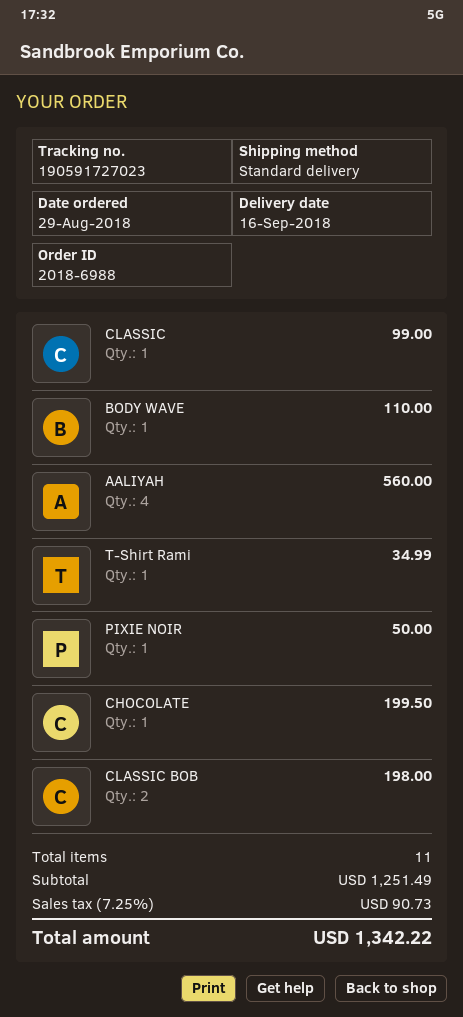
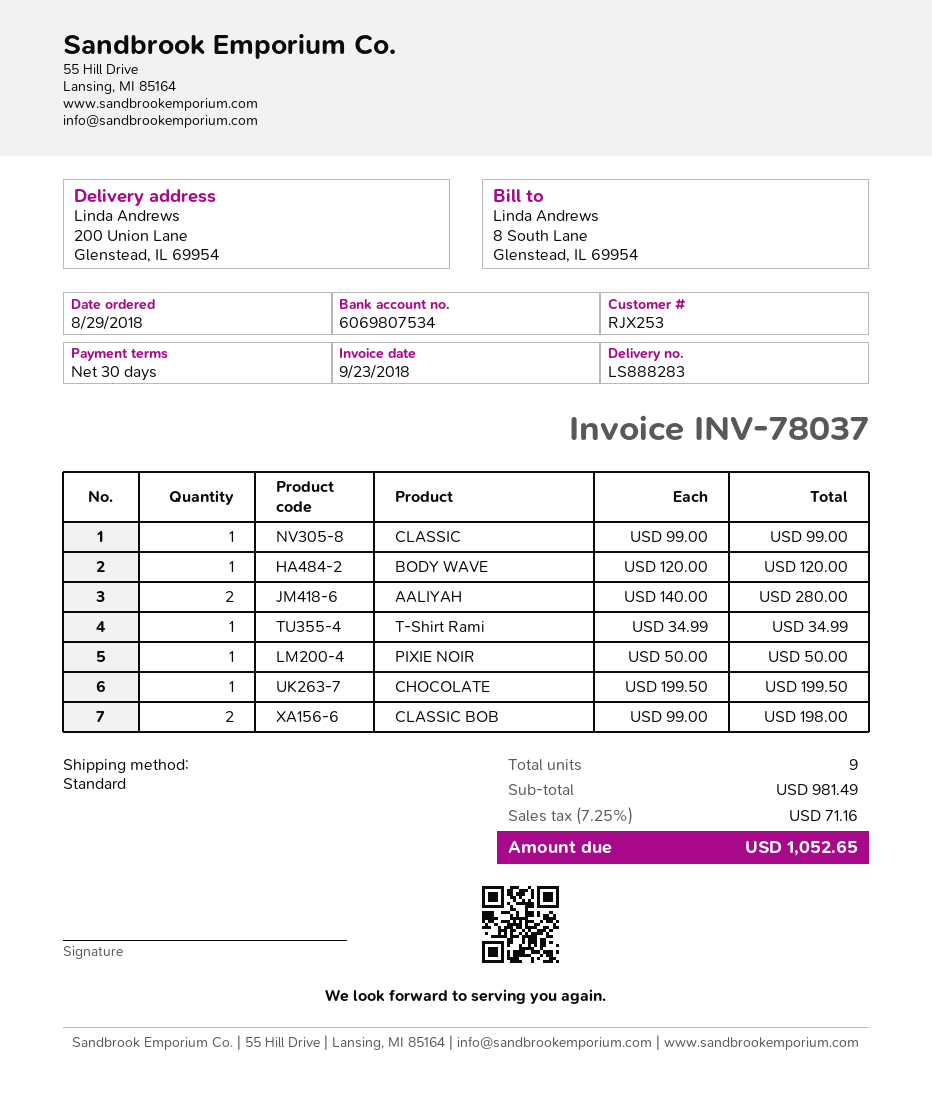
BODY WAVE: 1 for 110.00 -> 1 for 120.00
AALIYAH: 4 for 560.00 -> 2 for 280.00
total quantity: 11 -> 9
subtotal: 1251.49 -> 981.49
tax: 7.25% = 90.73 -> 7.25% = 71.16
total: 1342.22 -> 1052.65

